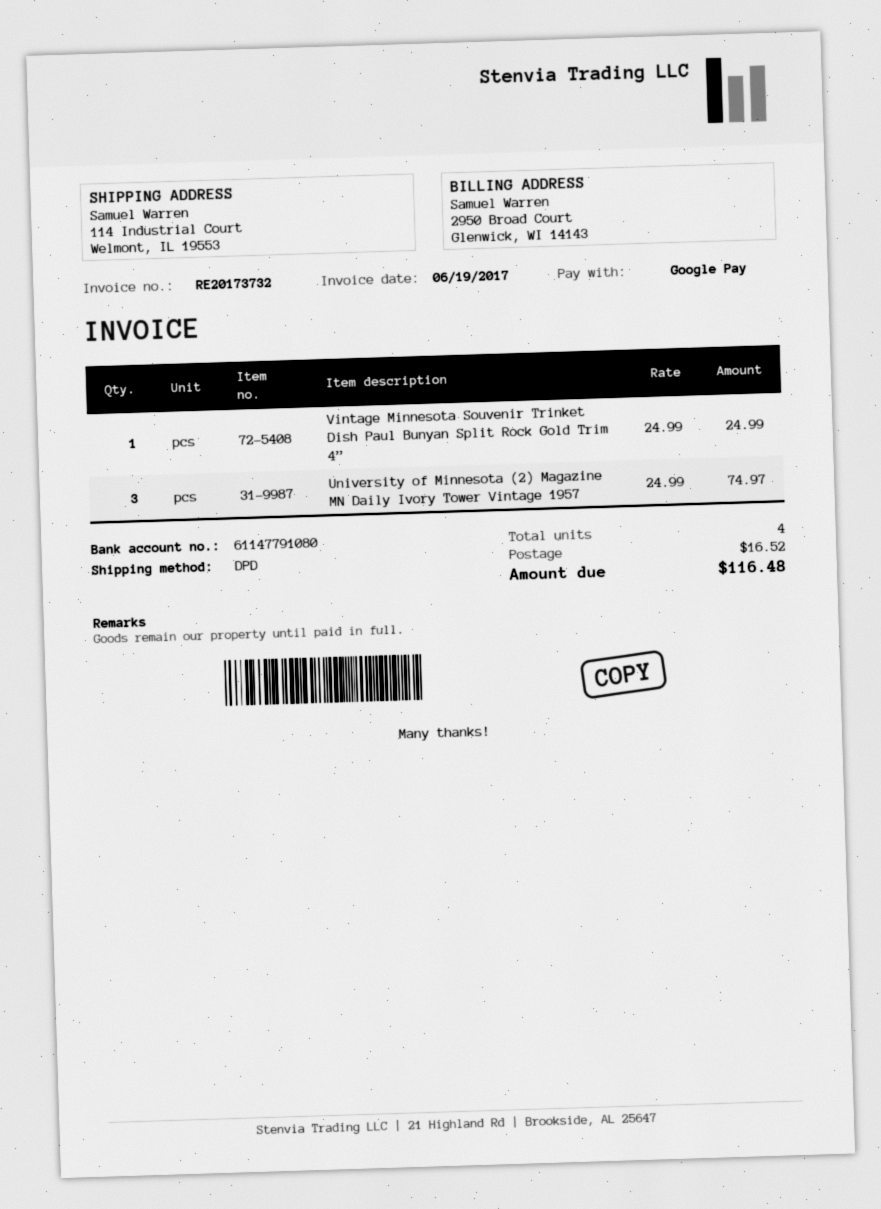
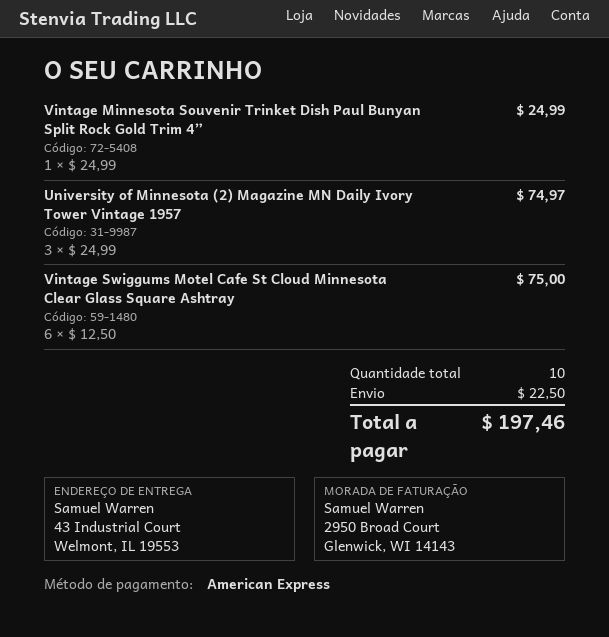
payment method: Google Pay -> American Express
ship to: 114 Industrial Court, Welmont, IL 19553 -> 43 Industrial Court, Welmont, IL 19553
Vintage Swiggums Motel Cafe St Cloud Minnesota Clear Glass Square Ashtray: none -> 6 x 12.50 = 75.00
total quantity: 4 -> 10
shipping: 16.52 -> 22.50
total: 116.48 -> 197.46

